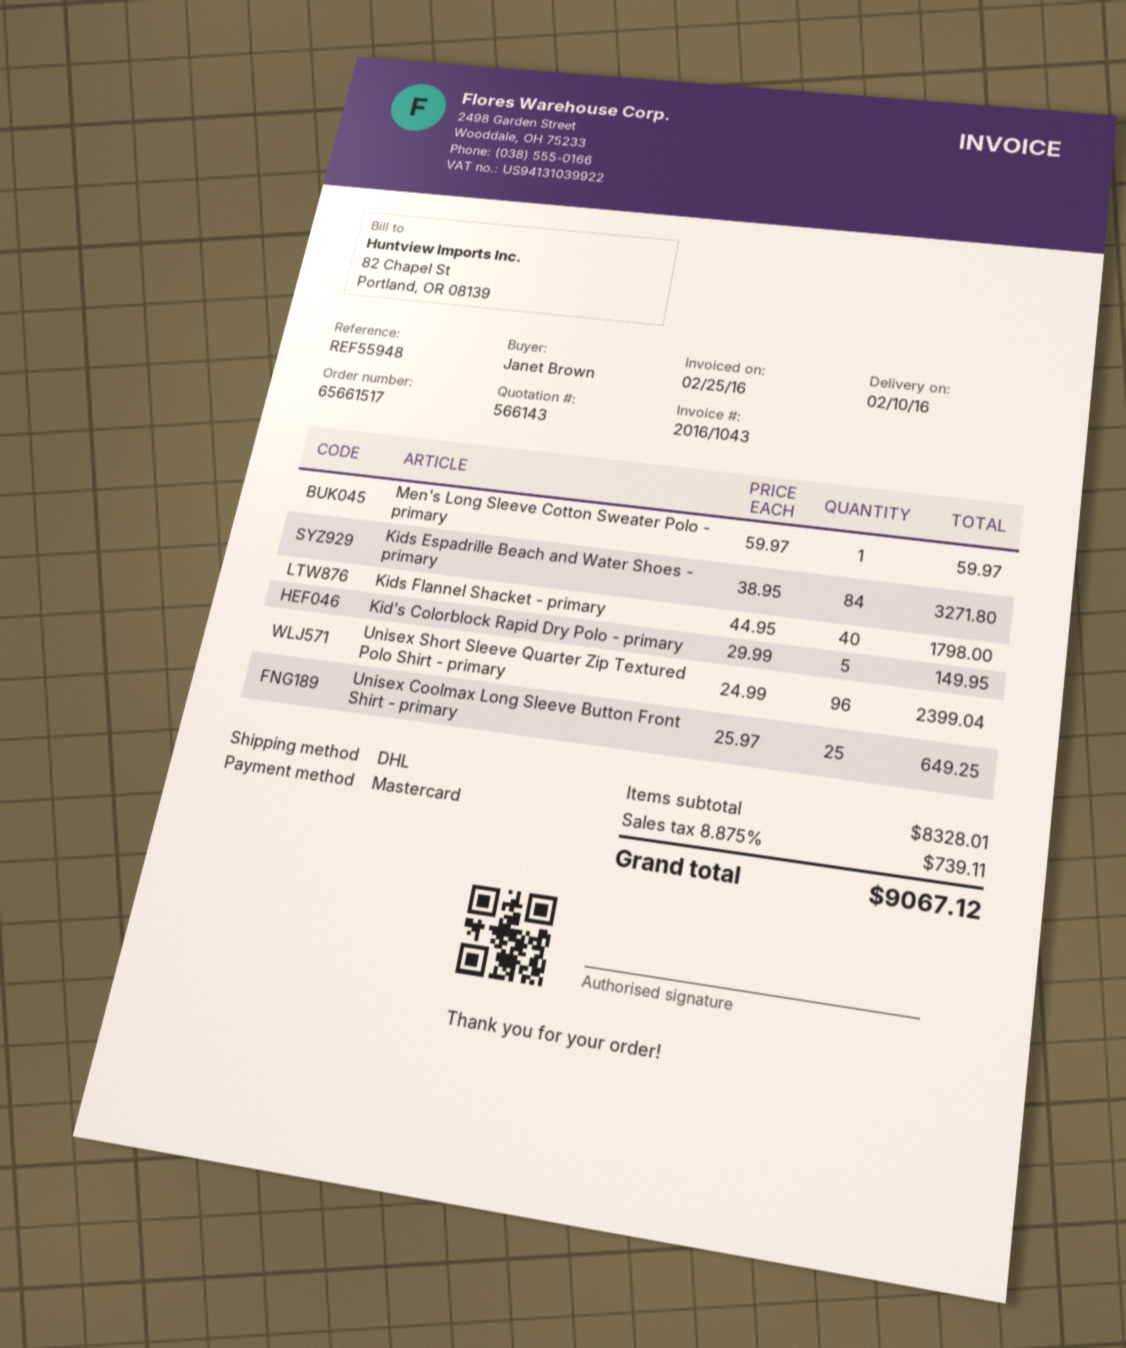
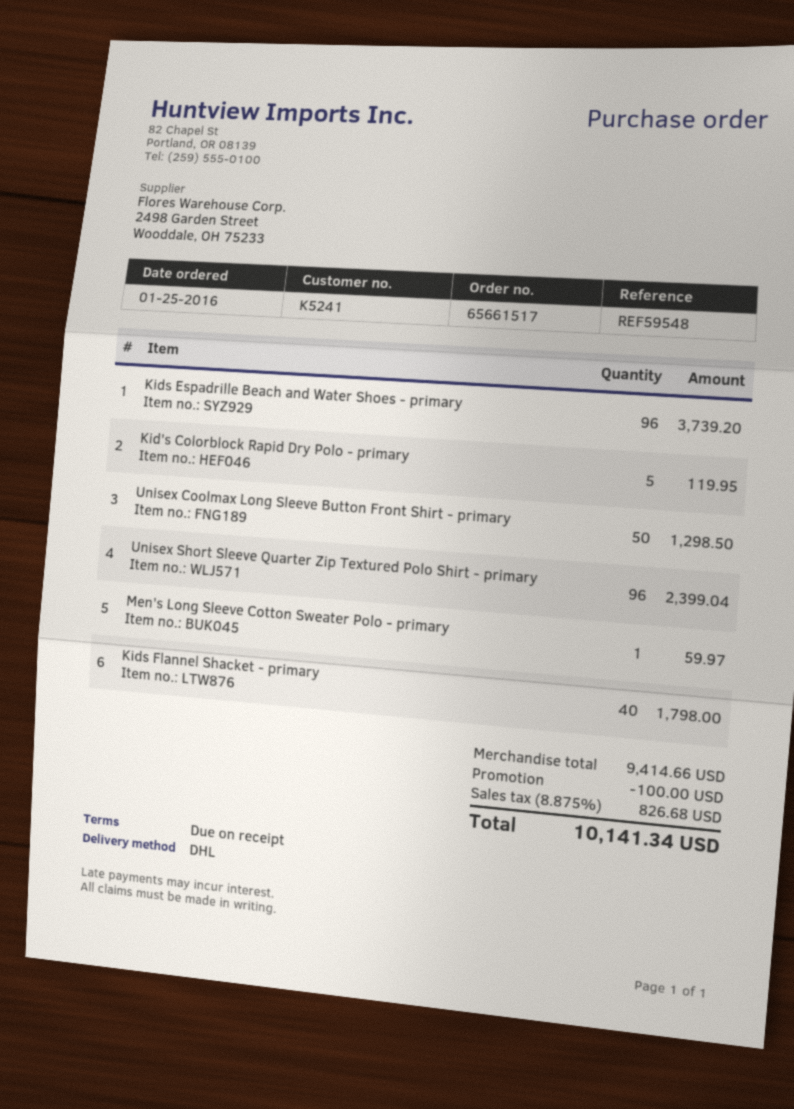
reference: REF55948 -> REF59548
Kids Espadrille Beach and Water Shoes - primary: 84 for 3271.80 -> 96 for 3739.20
Kid's Colorblock Rapid Dry Polo - primary: 5 for 149.95 -> 5 for 119.95
Unisex Coolmax Long Sleeve Button Front Shirt - primary: 25 for 649.25 -> 50 for 1298.50
subtotal: 8328.01 -> 9414.66
discount: none -> 100.00
tax: 8.875% = 739.11 -> 8.875% = 826.68
total: 9067.12 -> 10141.34

